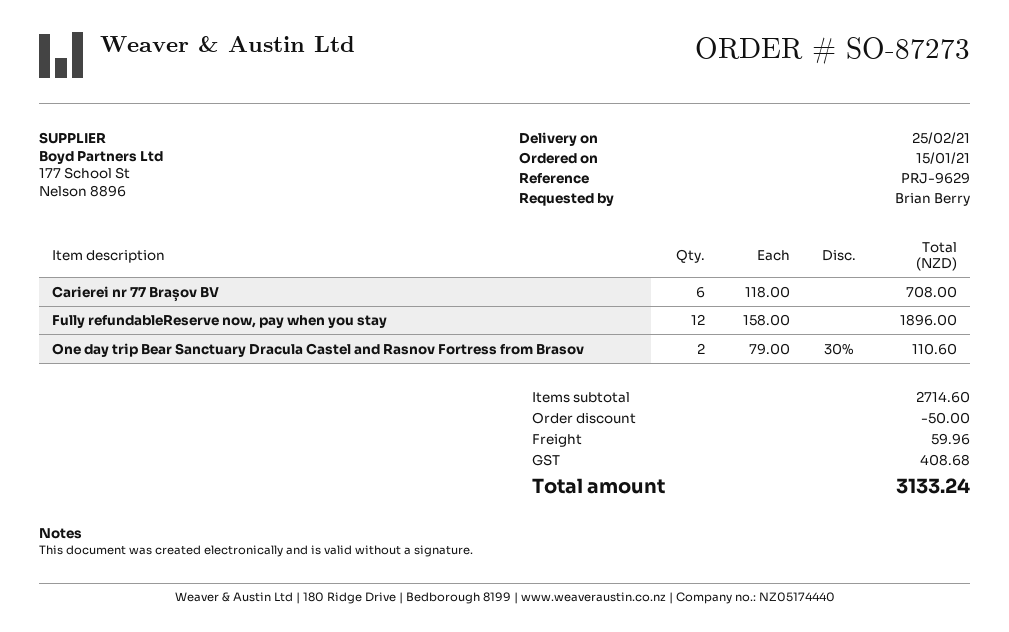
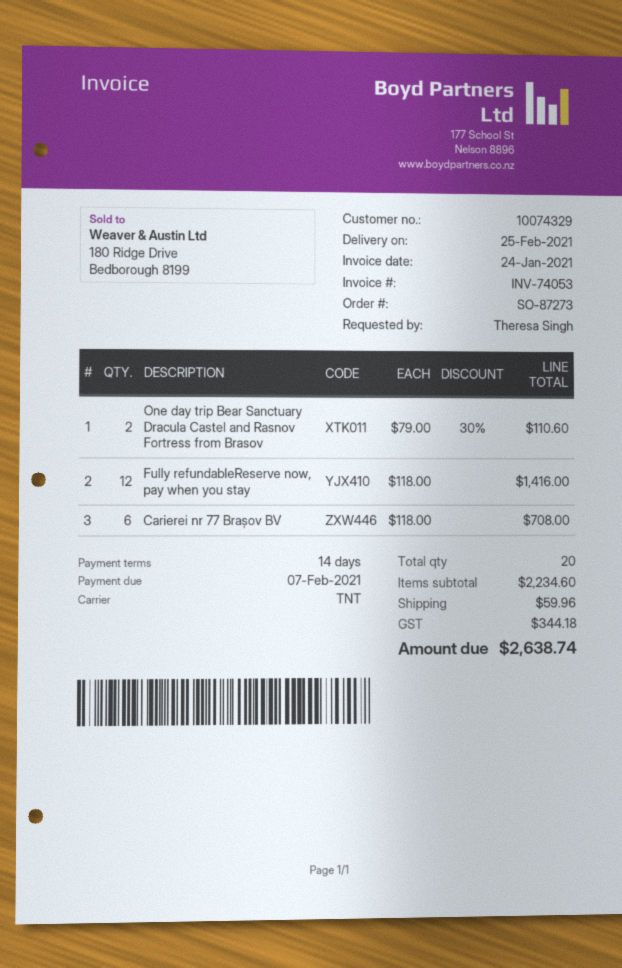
ordered by: Brian Berry -> Theresa Singh
Fully refundableReserve now, pay when you stay: 12 x 158.00 = 1896.00 -> 12 x 118.00 = 1416.00
subtotal: 2714.60 -> 2234.60
discount: 50.00 -> none
tax: 408.68 -> 344.18
total: 3133.24 -> 2638.74

